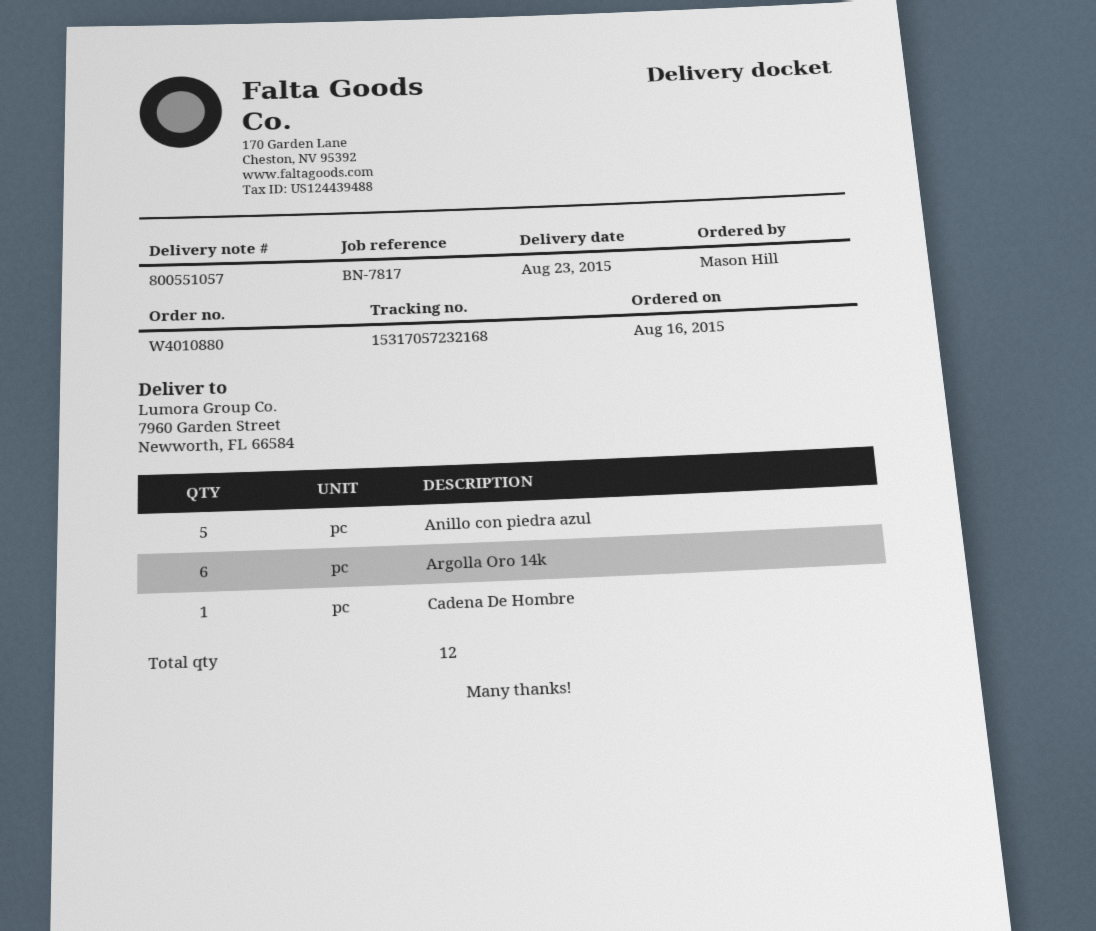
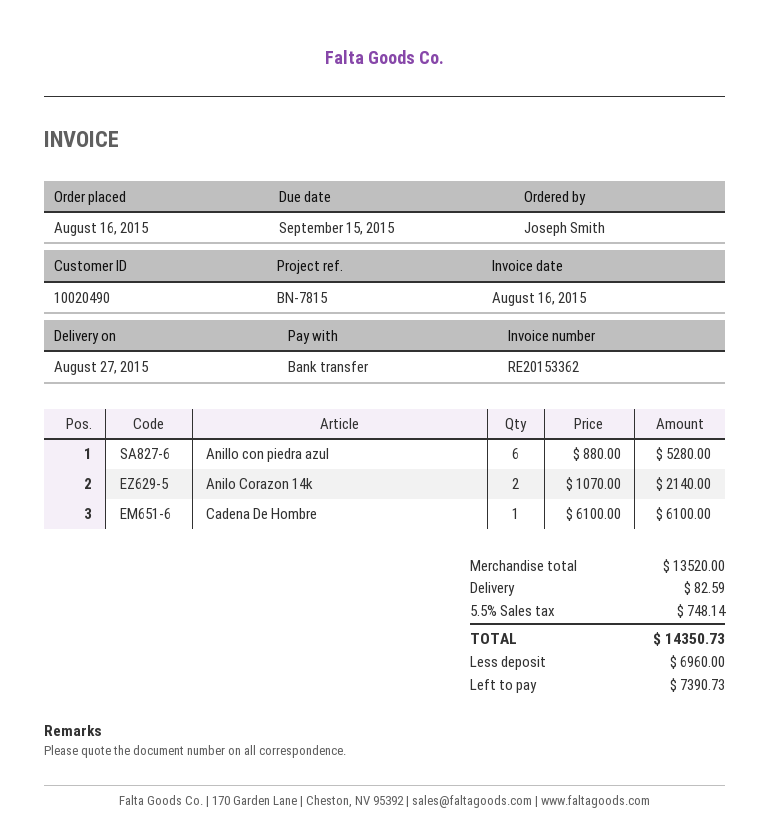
delivery date: 2015-08-23 -> 2015-08-27
reference: BN-7817 -> BN-7815
ordered by: Mason Hill -> Joseph Smith
Anillo con piedra azul: 5 -> 6
Argolla Oro 14k: 6 -> none
Anilo Corazon 14k: none -> 2

